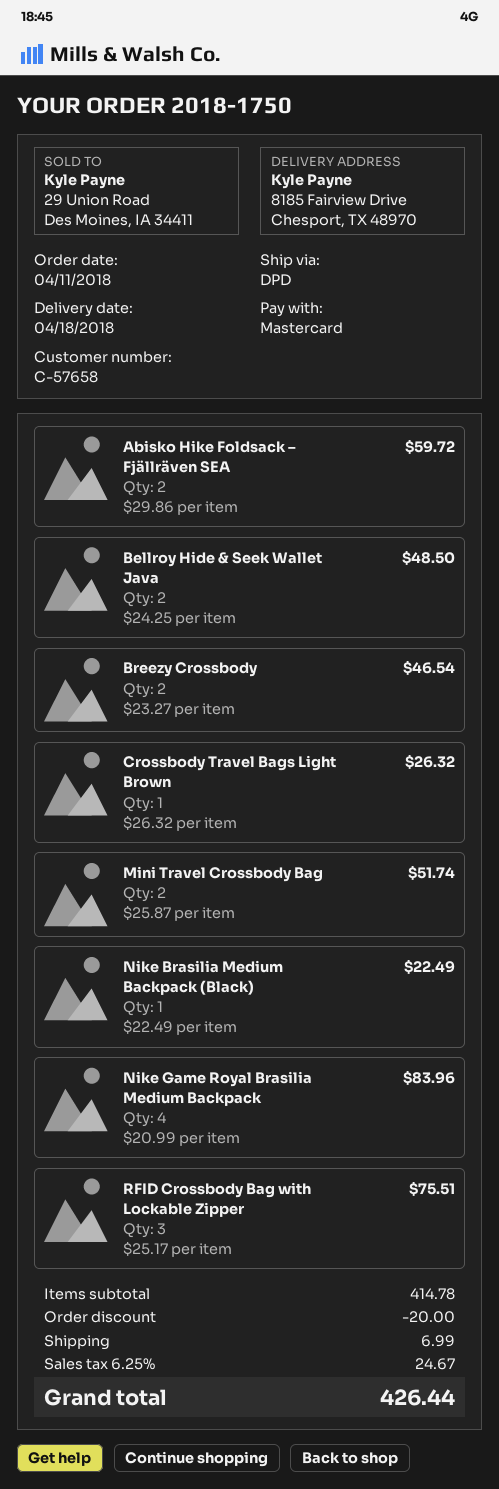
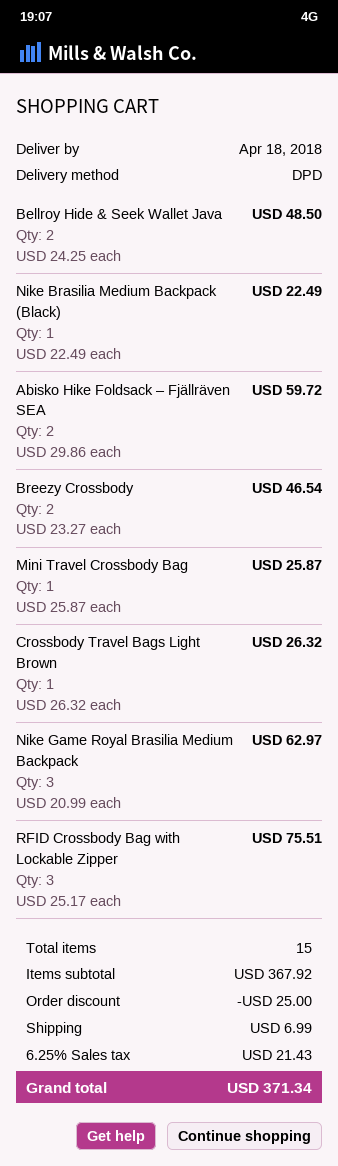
Mini Travel Crossbody Bag: 2 x 25.87 = 51.74 -> 1 x 25.87 = 25.87
Nike Game Royal Brasilia Medium Backpack: 4 x 20.99 = 83.96 -> 3 x 20.99 = 62.97
subtotal: 414.78 -> 367.92
discount: 20.00 -> 25.00
tax: 6.25% = 24.67 -> 6.25% = 21.43
total: 426.44 -> 371.34

